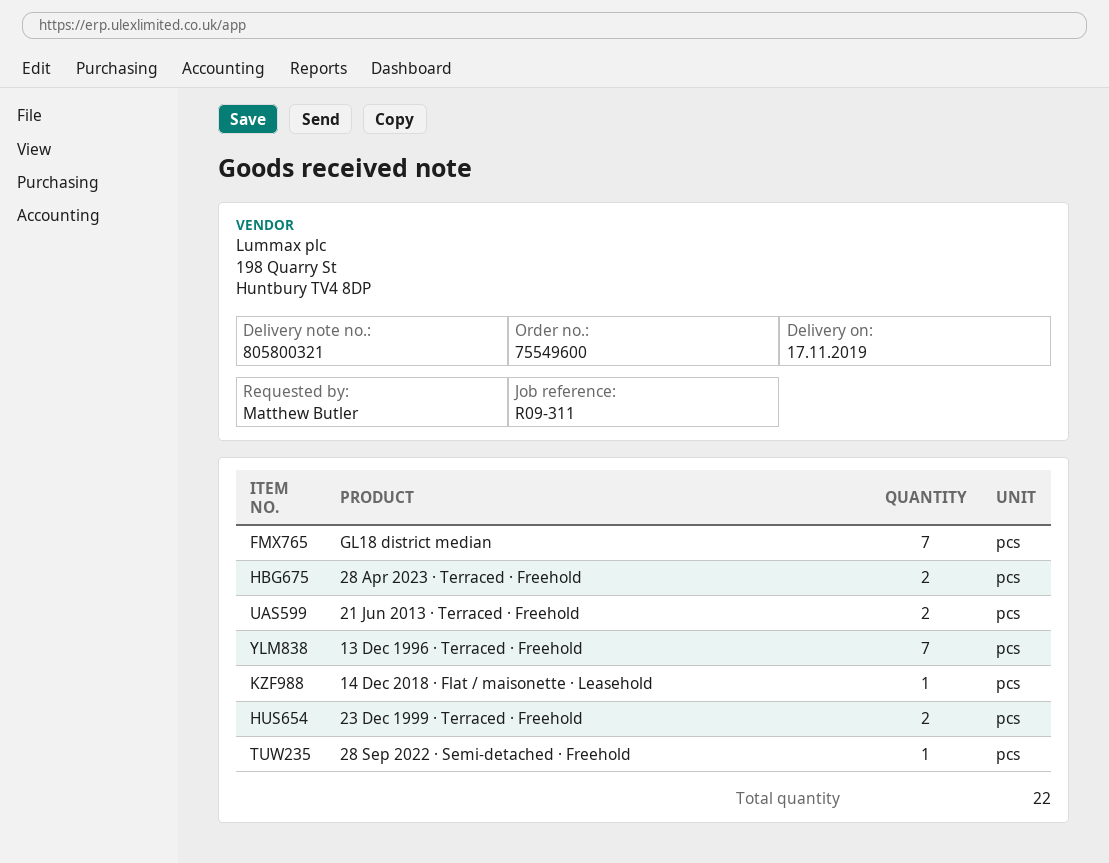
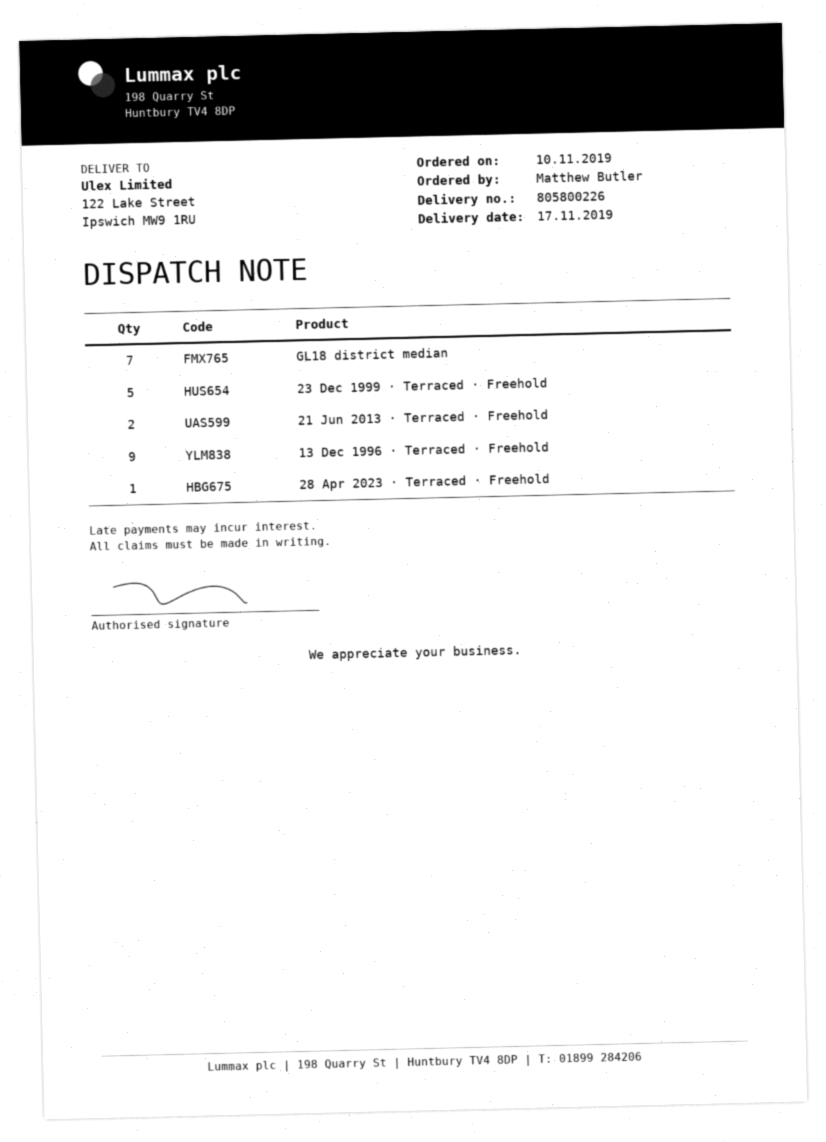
delivery note number: 805800321 -> 805800226
28 Apr 2023 · Terraced · Freehold: 2 -> 1
13 Dec 1996 · Terraced · Freehold: 7 -> 9
14 Dec 2018 · Flat / maisonette · Leasehold: 1 -> none
23 Dec 1999 · Terraced · Freehold: 2 -> 5
28 Sep 2022 · Semi-detached · Freehold: 1 -> none

